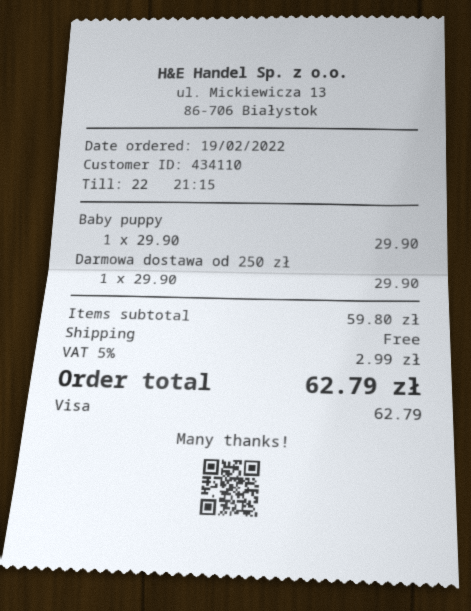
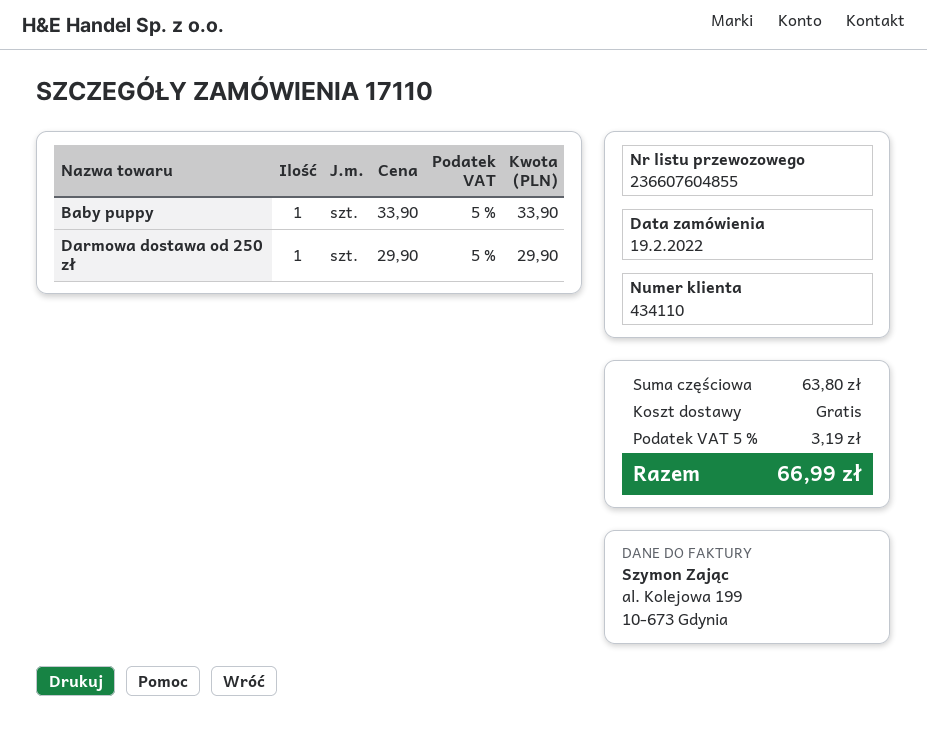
Baby puppy: 1 x 29.90 = 29.90 -> 1 x 33.90 = 33.90
subtotal: 59.80 -> 63.80
tax: 5% = 2.99 -> 5% = 3.19
total: 62.79 -> 66.99

